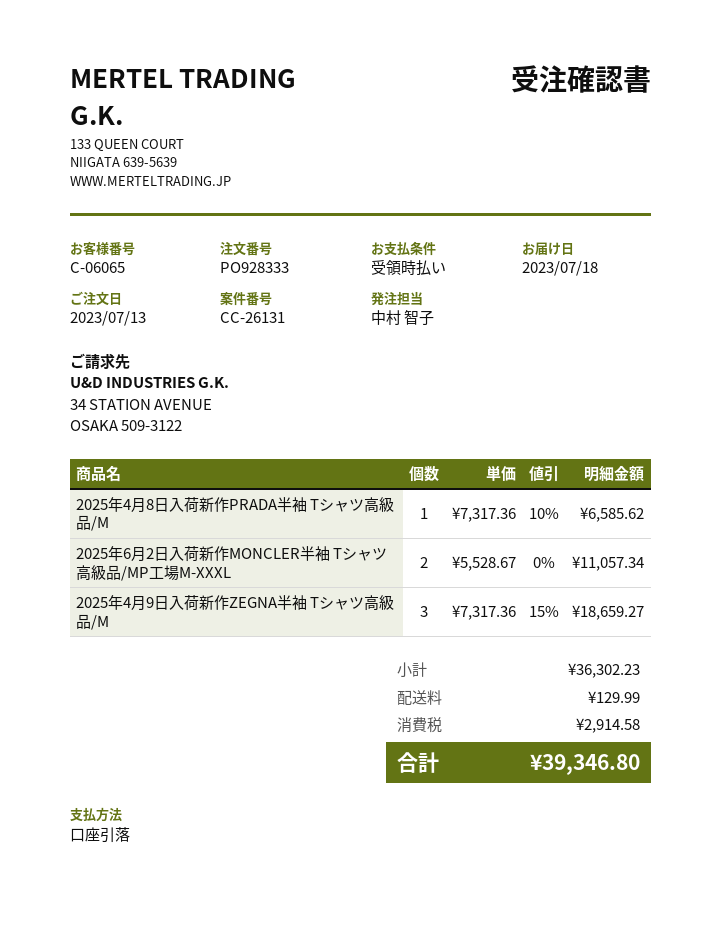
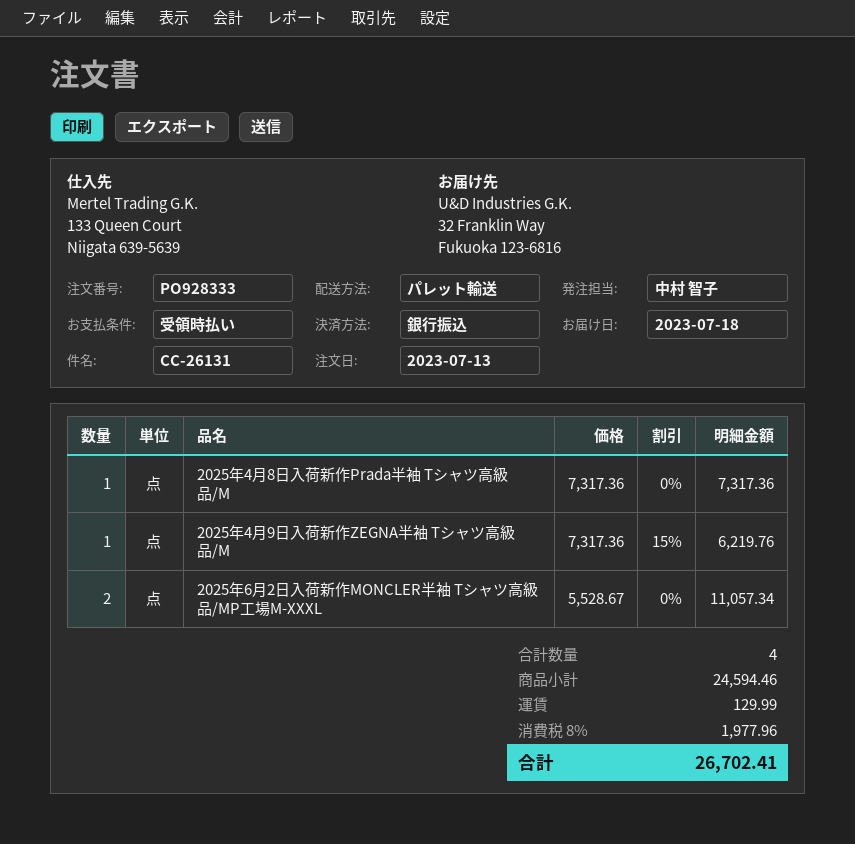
payment method: direct debit -> bank transfer
2025年4月8日入荷新作PRADA半袖 Tシャツ高級品/M: 1 x 7317.36 - 10% = 6585.62 -> 1 x 7317.36 = 7317.36
2025年4月9日入荷新作ZEGNA半袖 Tシャツ高級品/M: 3 x 7317.36 - 15% = 18659.27 -> 1 x 7317.36 - 15% = 6219.76
subtotal: 36302.23 -> 24594.46
tax: 2914.58 -> 1977.96
total: 39346.80 -> 26702.41

